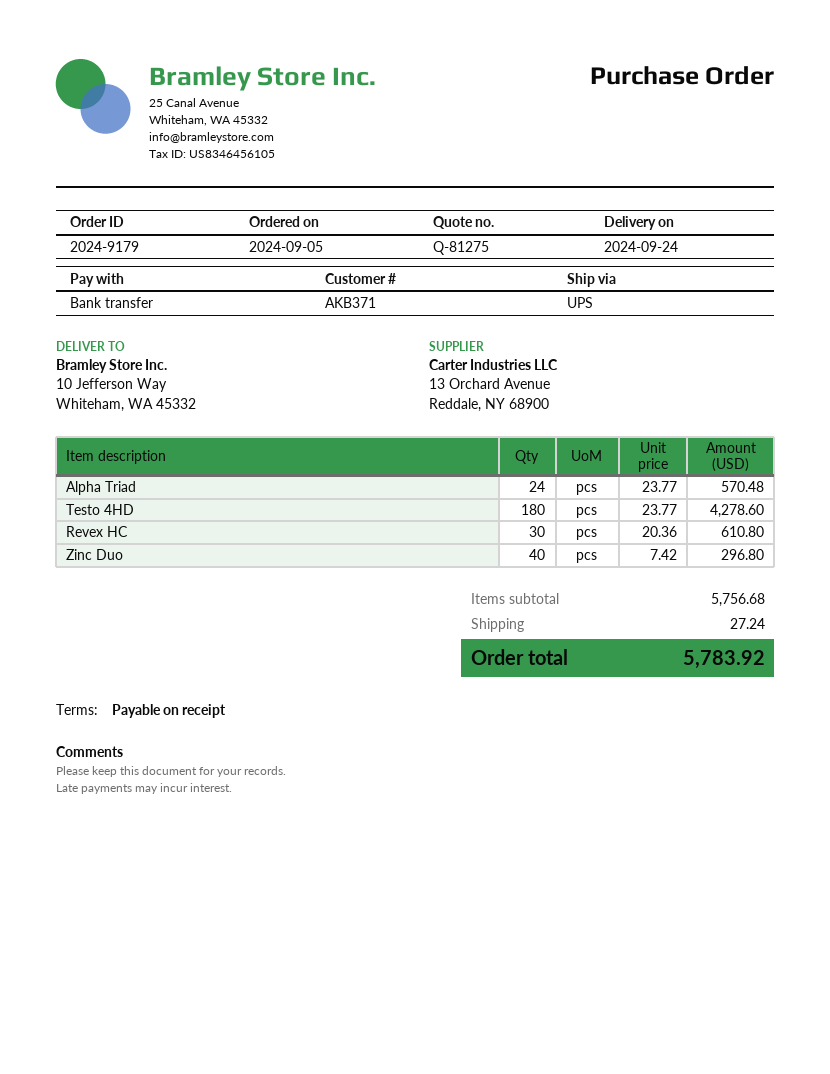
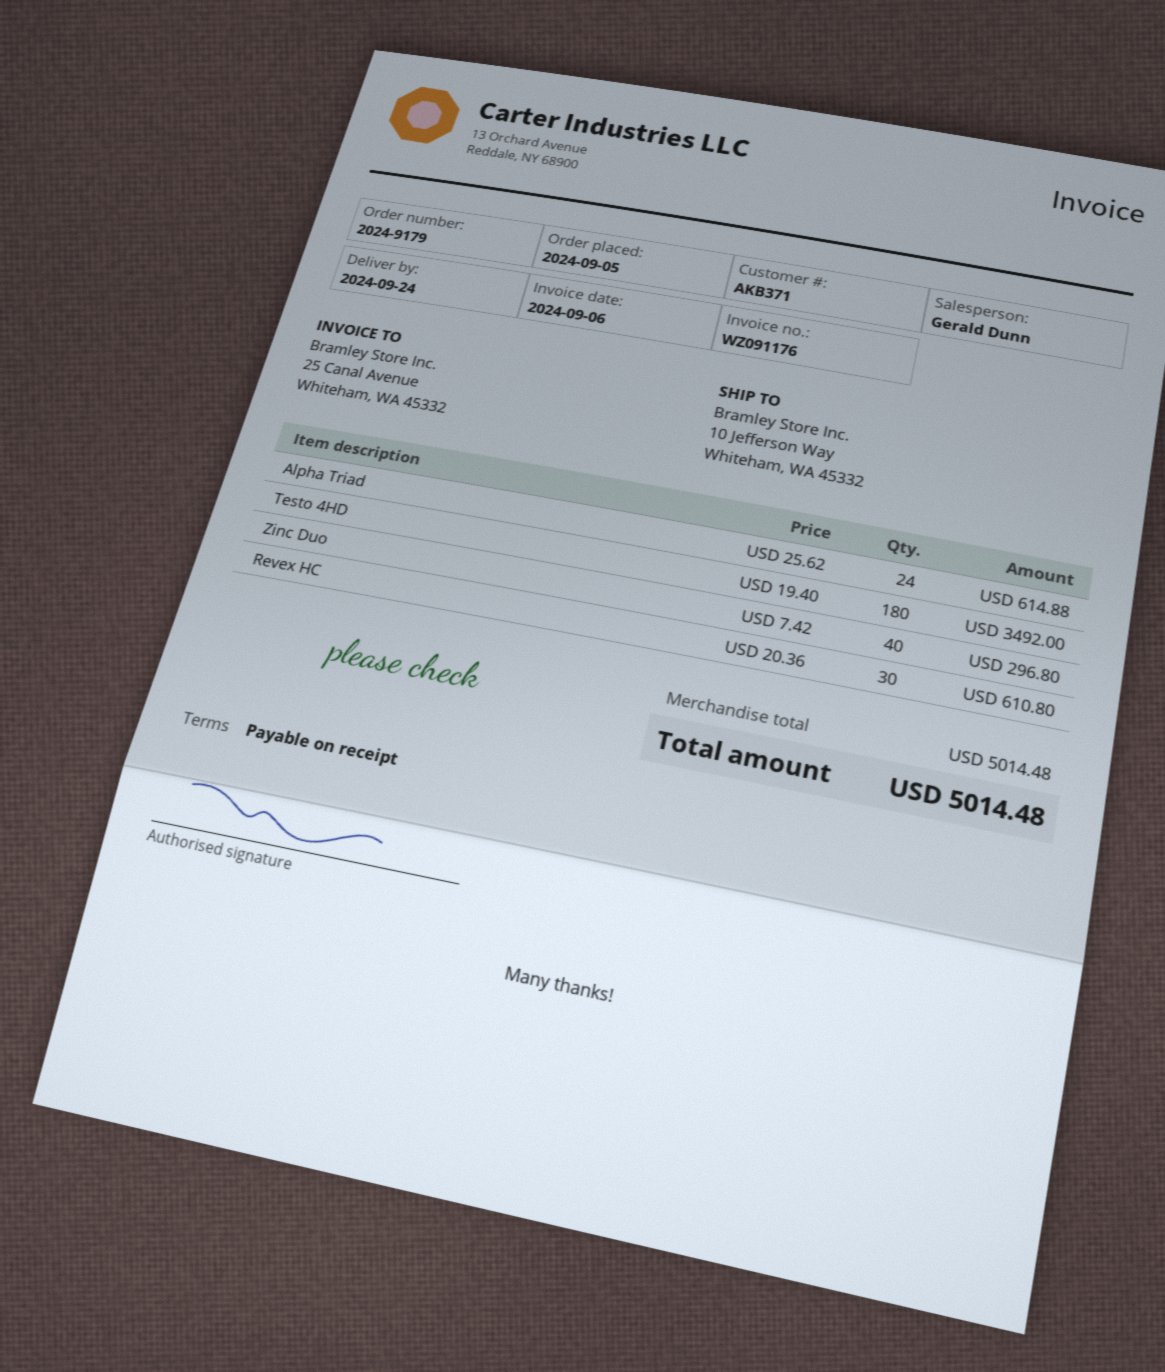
Alpha Triad: 24 x 23.77 = 570.48 -> 24 x 25.62 = 614.88
Testo 4HD: 180 x 23.77 = 4278.60 -> 180 x 19.40 = 3492.00
subtotal: 5756.68 -> 5014.48
shipping: 27.24 -> none
total: 5783.92 -> 5014.48

